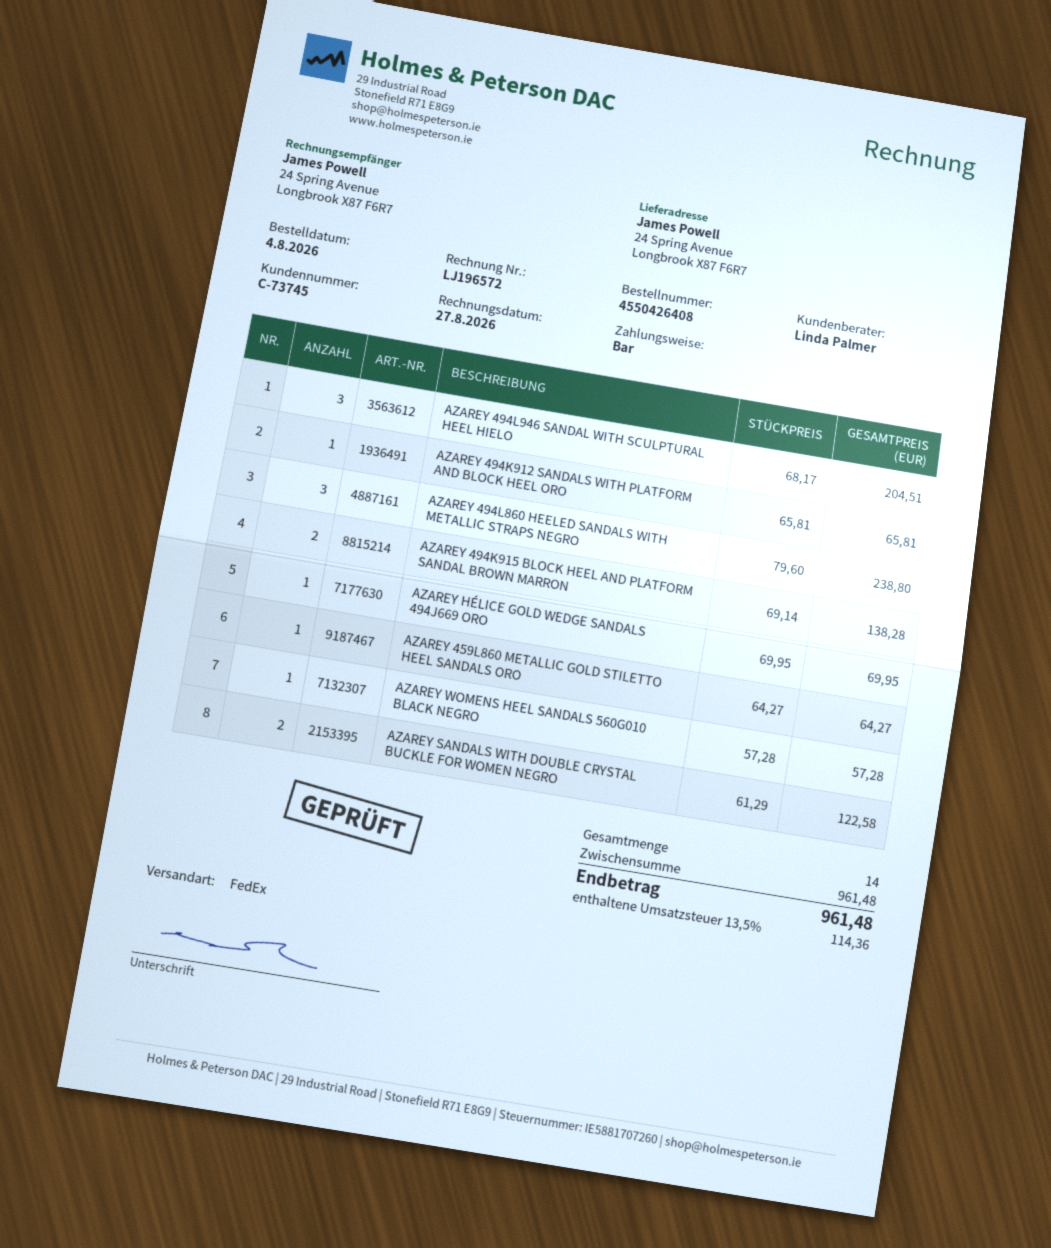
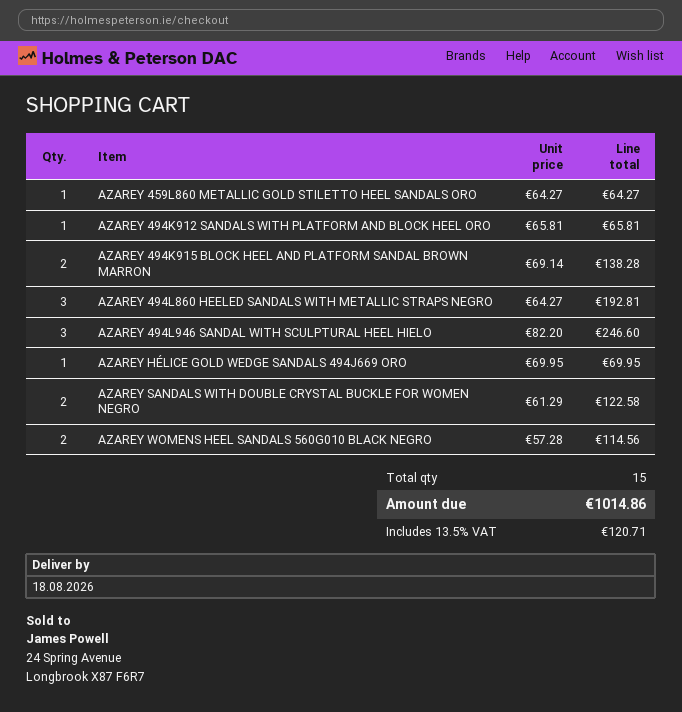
AZAREY 494L946 SANDAL WITH SCULPTURAL HEEL HIELO: 3 x 68.17 = 204.51 -> 3 x 82.20 = 246.60
AZAREY 494L860 HEELED SANDALS WITH METALLIC STRAPS NEGRO: 3 x 79.60 = 238.80 -> 3 x 64.27 = 192.81
AZAREY WOMENS HEEL SANDALS 560G010 BLACK NEGRO: 1 x 57.28 = 57.28 -> 2 x 57.28 = 114.56
total quantity: 14 -> 15
tax: 13.5% = 114.36 -> 13.5% = 120.71
total: 961.48 -> 1014.86

